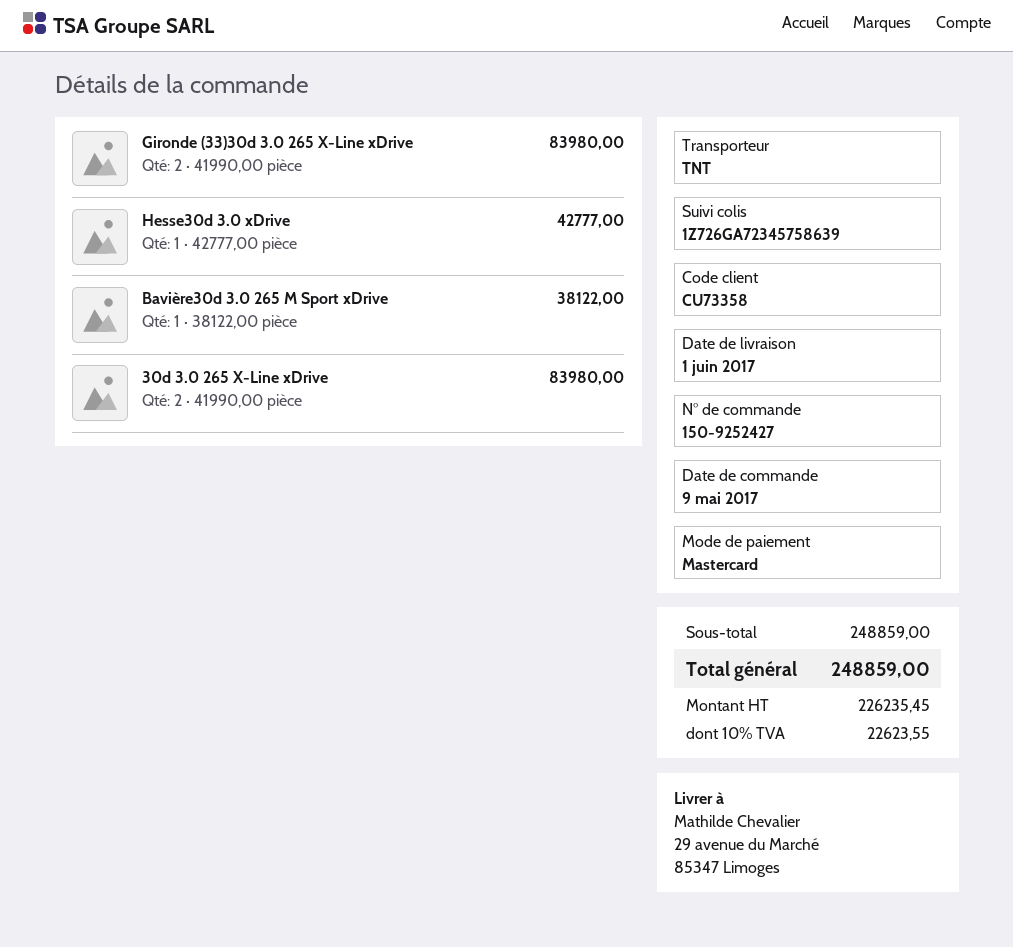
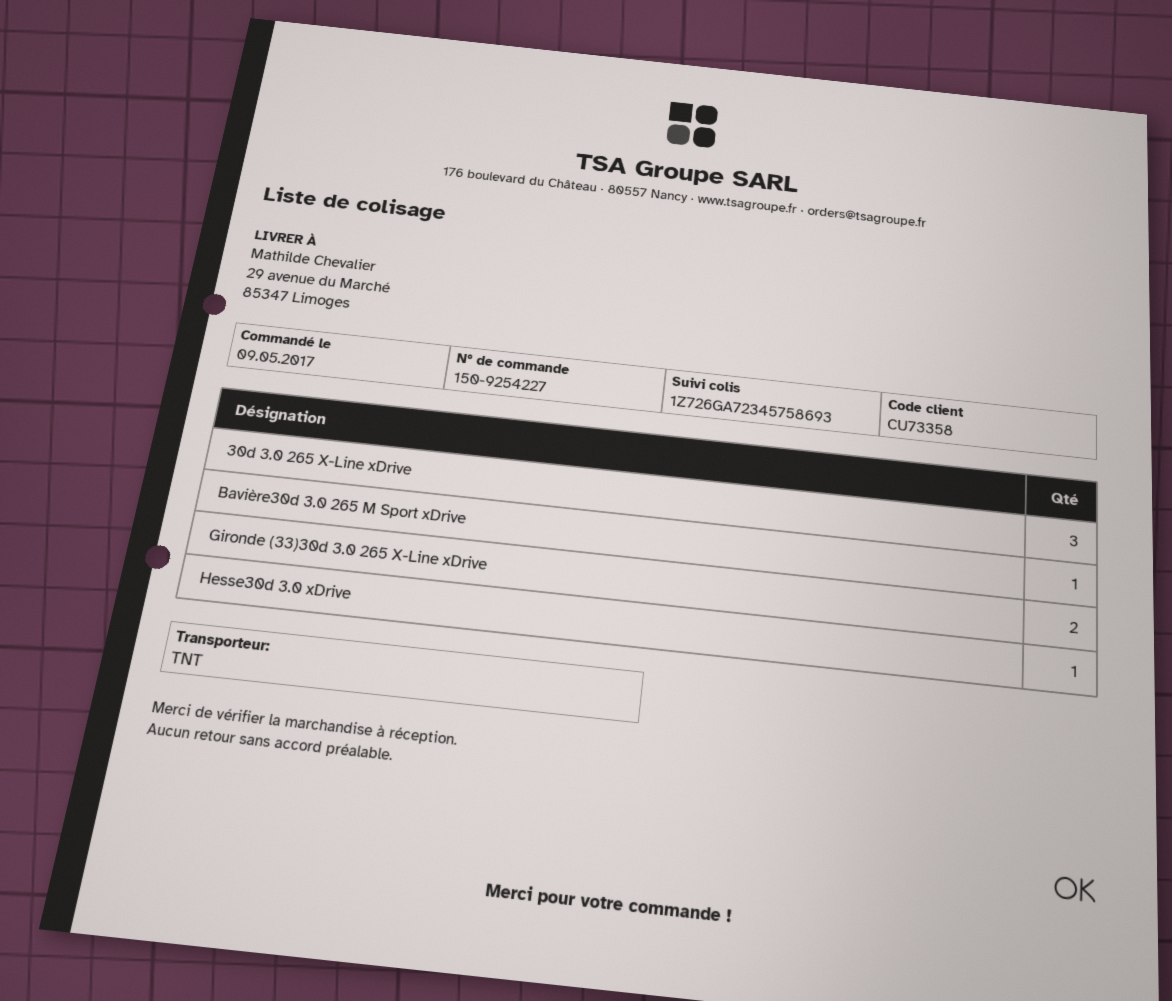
order number: 150-9252427 -> 150-9254227
tracking number: 1Z726GA72345758639 -> 1Z726GA72345758693
30d 3.0 265 X-Line xDrive: 2 -> 3

